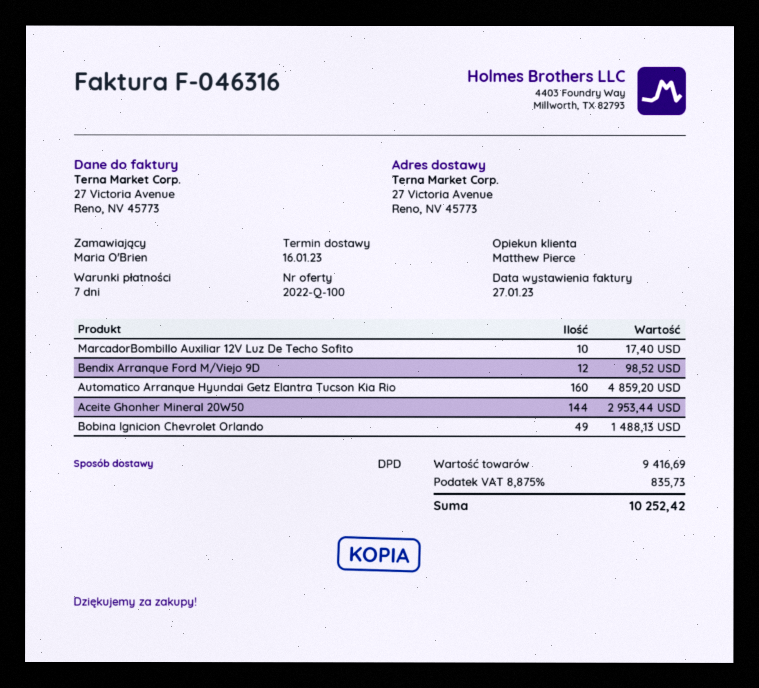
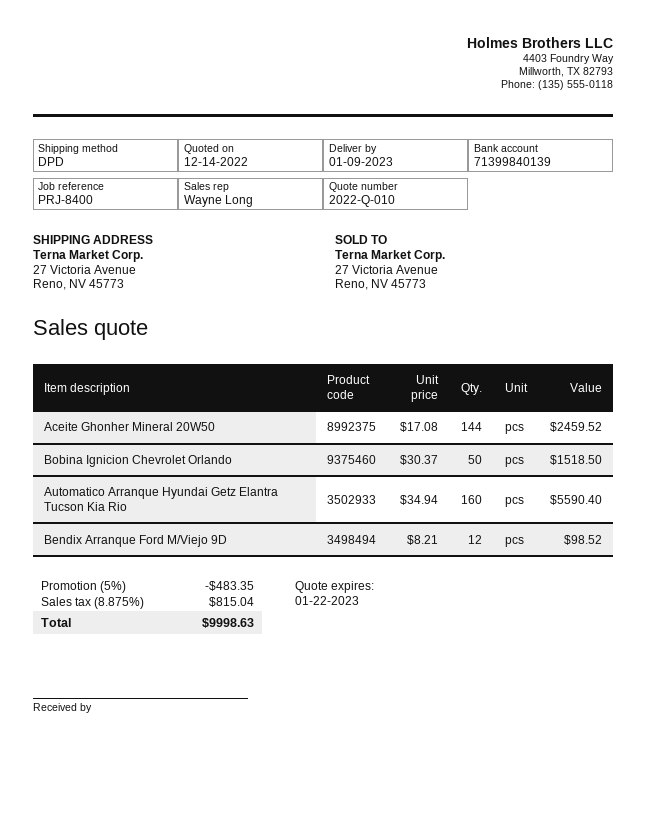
quote number: 2022-Q-100 -> 2022-Q-010
delivery date: 2023-01-16 -> 2023-01-09
sales rep: Matthew Pierce -> Wayne Long
MarcadorBombillo Auxiliar 12V Luz De Techo Sofito: 10 for 17.40 -> none
Automatico Arranque Hyundai Getz Elantra Tucson Kia Rio: 160 for 4859.20 -> 160 for 5590.40
Aceite Ghonher Mineral 20W50: 144 for 2953.44 -> 144 for 2459.52
Bobina Ignicion Chevrolet Orlando: 49 for 1488.13 -> 50 for 1518.50
discount: none -> 5% = 483.35
tax: 8.875% = 835.73 -> 8.875% = 815.04
total: 10252.42 -> 9998.63

